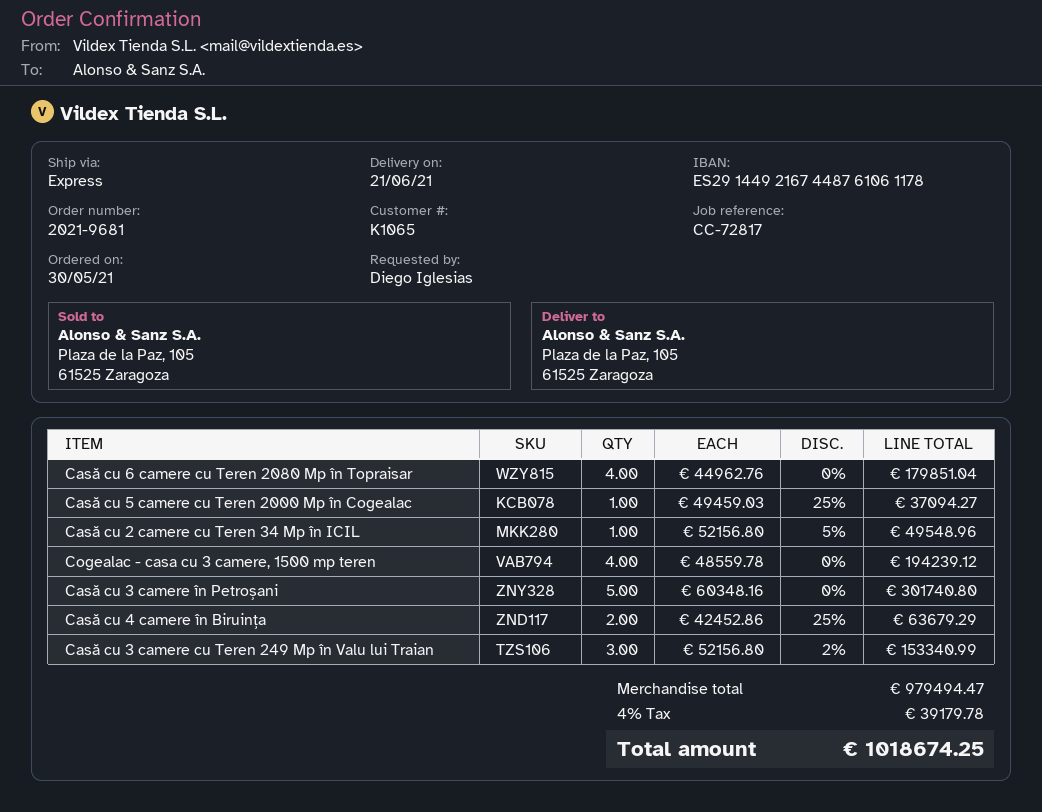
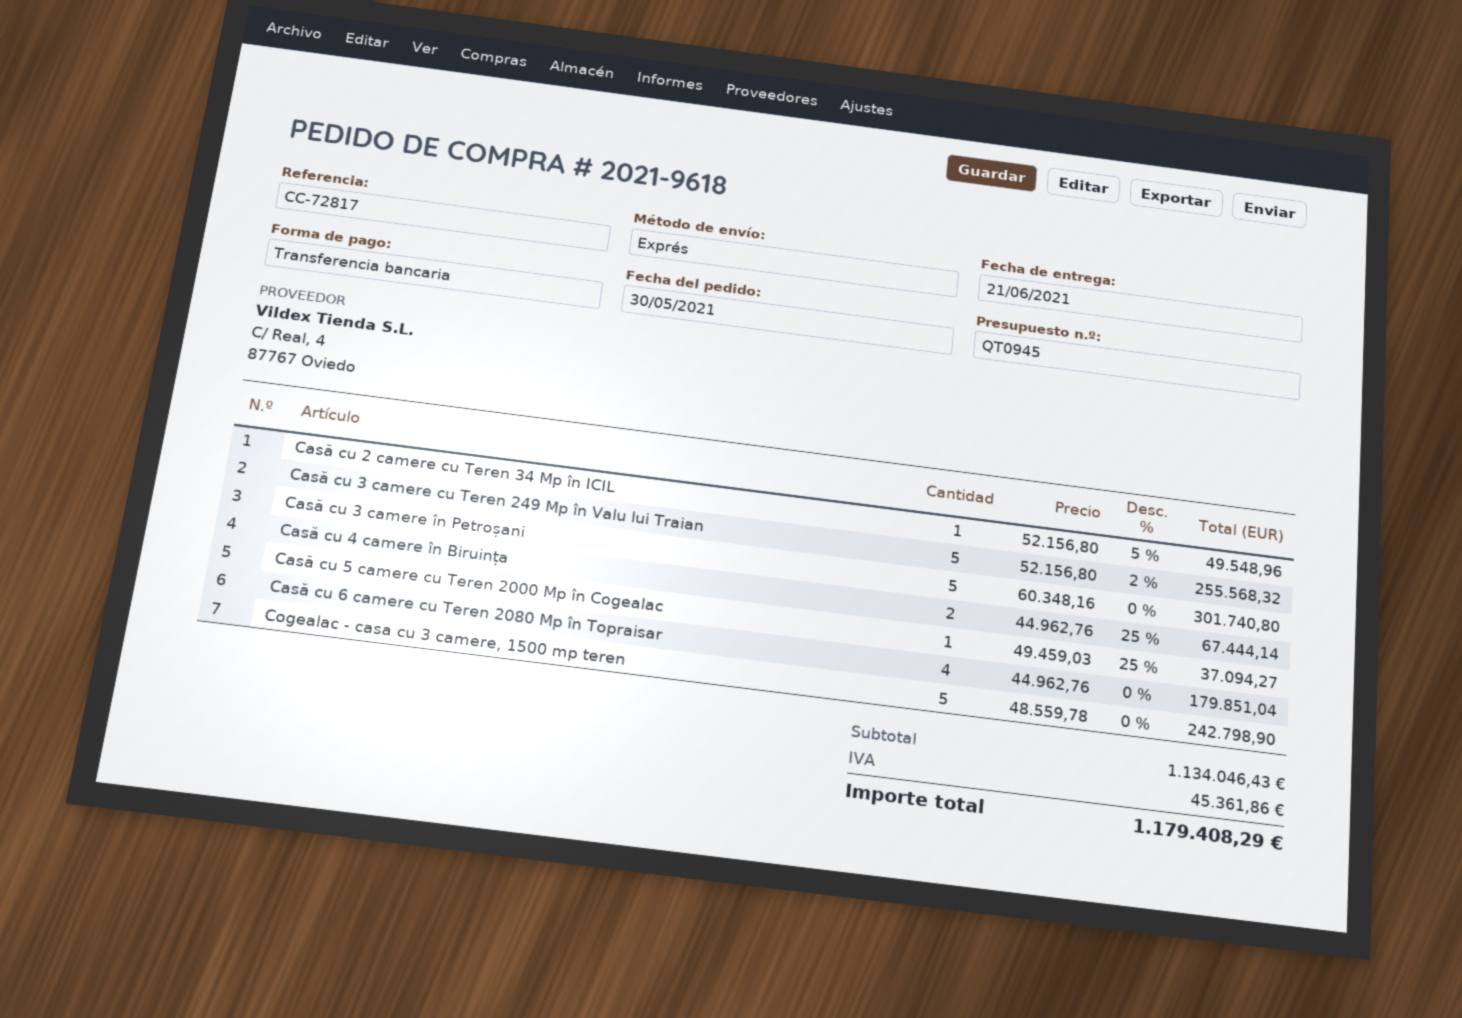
order number: 2021-9681 -> 2021-9618
Cogealac - casa cu 3 camere, 1500 mp teren: 4 x 48559.78 = 194239.12 -> 5 x 48559.78 = 242798.90
Casă cu 4 camere în Biruința: 2 x 42452.86 - 25% = 63679.29 -> 2 x 44962.76 - 25% = 67444.14
Casă cu 3 camere cu Teren 249 Mp în Valu lui Traian: 3 x 52156.80 - 2% = 153340.99 -> 5 x 52156.80 - 2% = 255568.32
subtotal: 979494.47 -> 1134046.43
tax: 39179.78 -> 45361.86
total: 1018674.25 -> 1179408.29

